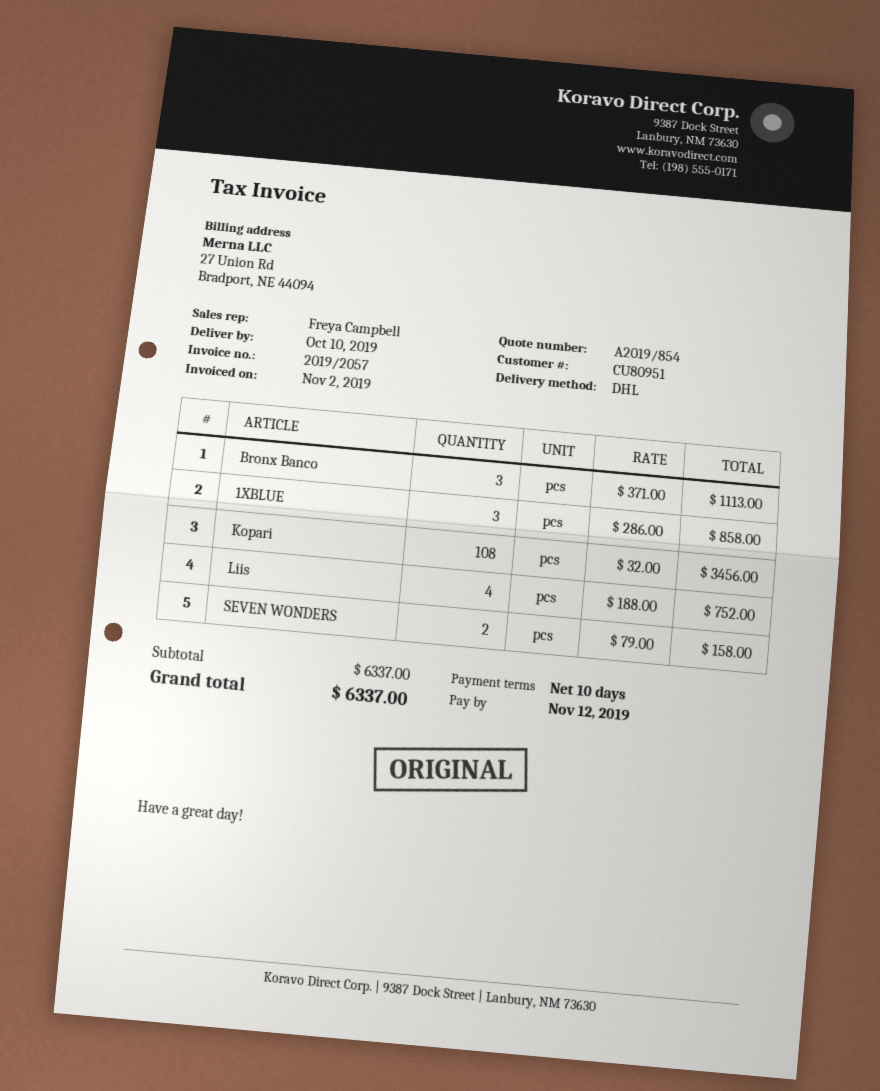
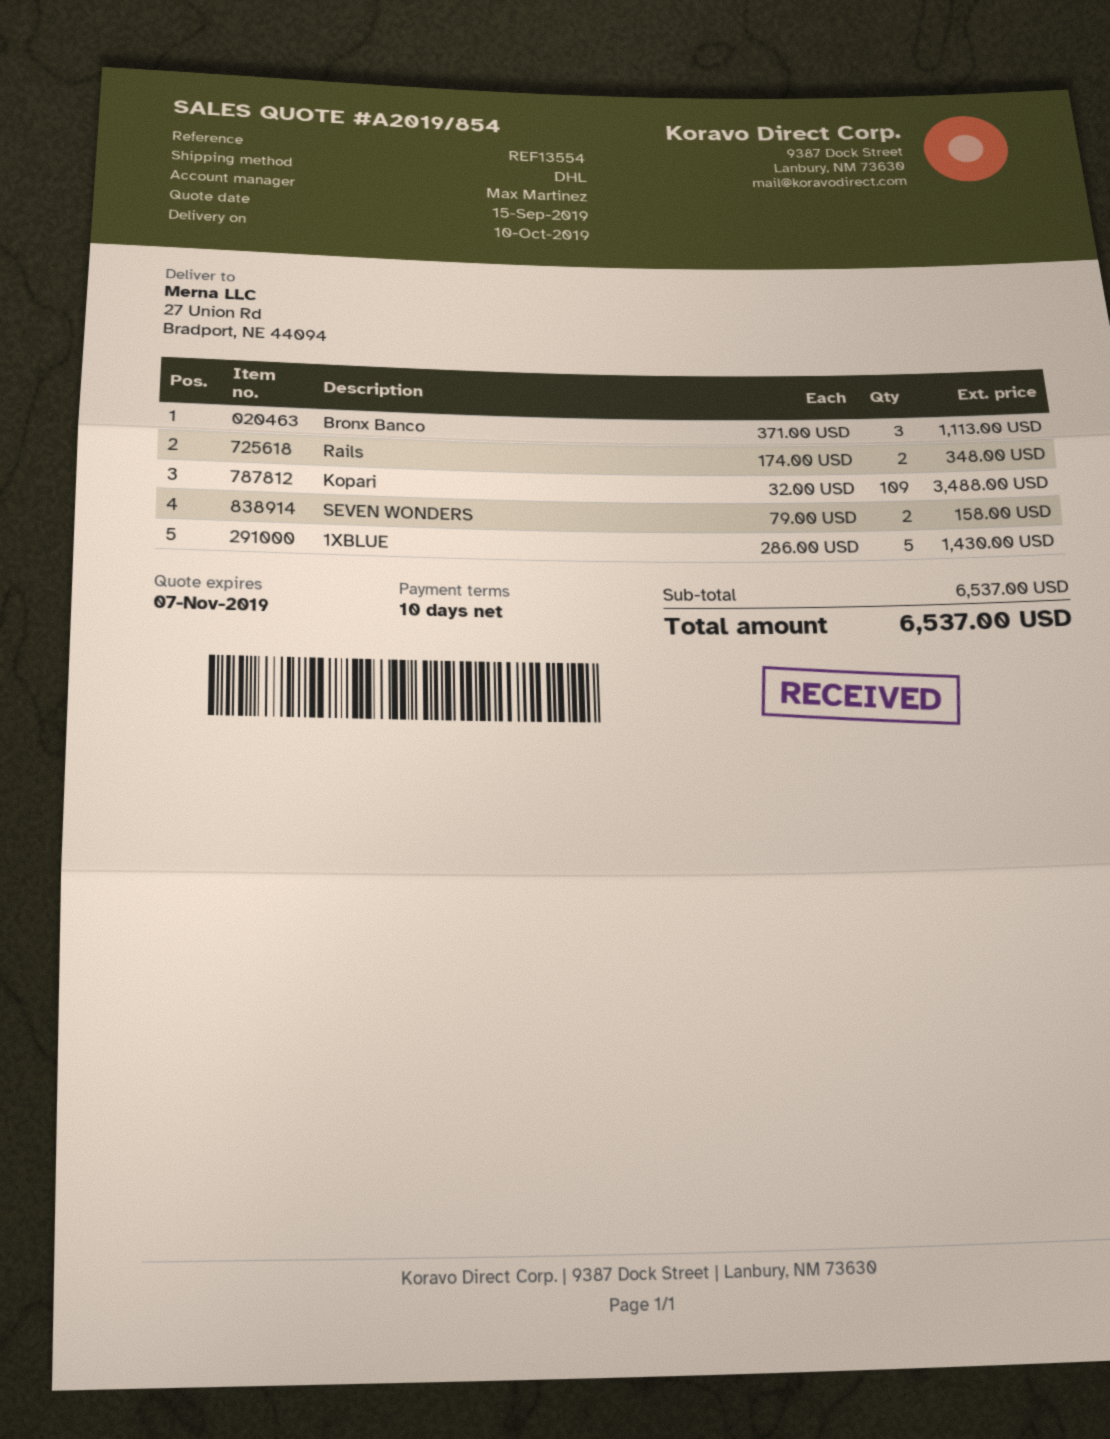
sales rep: Freya Campbell -> Max Martinez
1XBLUE: 3 x 286.00 = 858.00 -> 5 x 286.00 = 1430.00
Kopari: 108 x 32.00 = 3456.00 -> 109 x 32.00 = 3488.00
Liis: 4 x 188.00 = 752.00 -> none
Rails: none -> 2 x 174.00 = 348.00
subtotal: 6337.00 -> 6537.00
total: 6337.00 -> 6537.00

